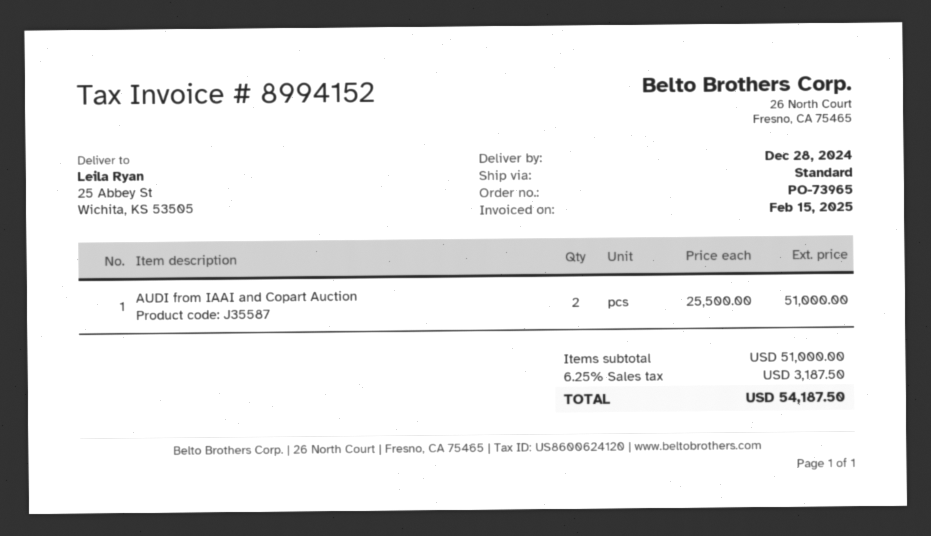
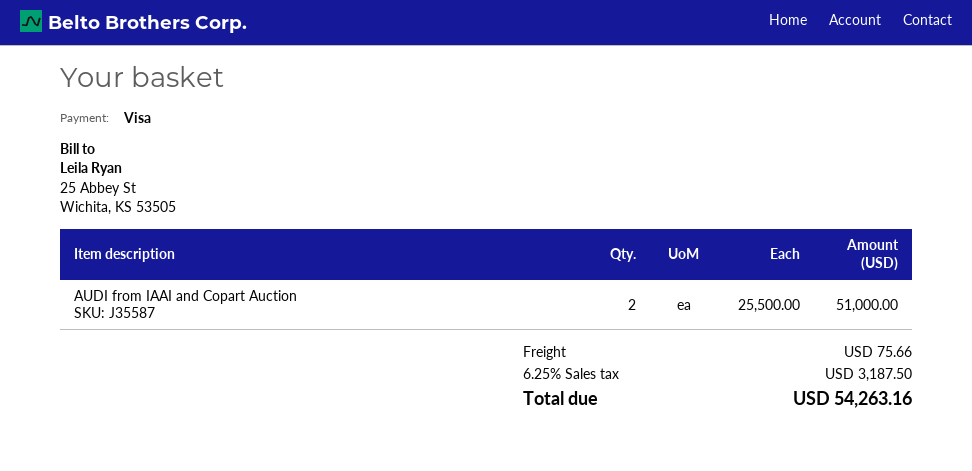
shipping: none -> 75.66
total: 54187.50 -> 54263.16

